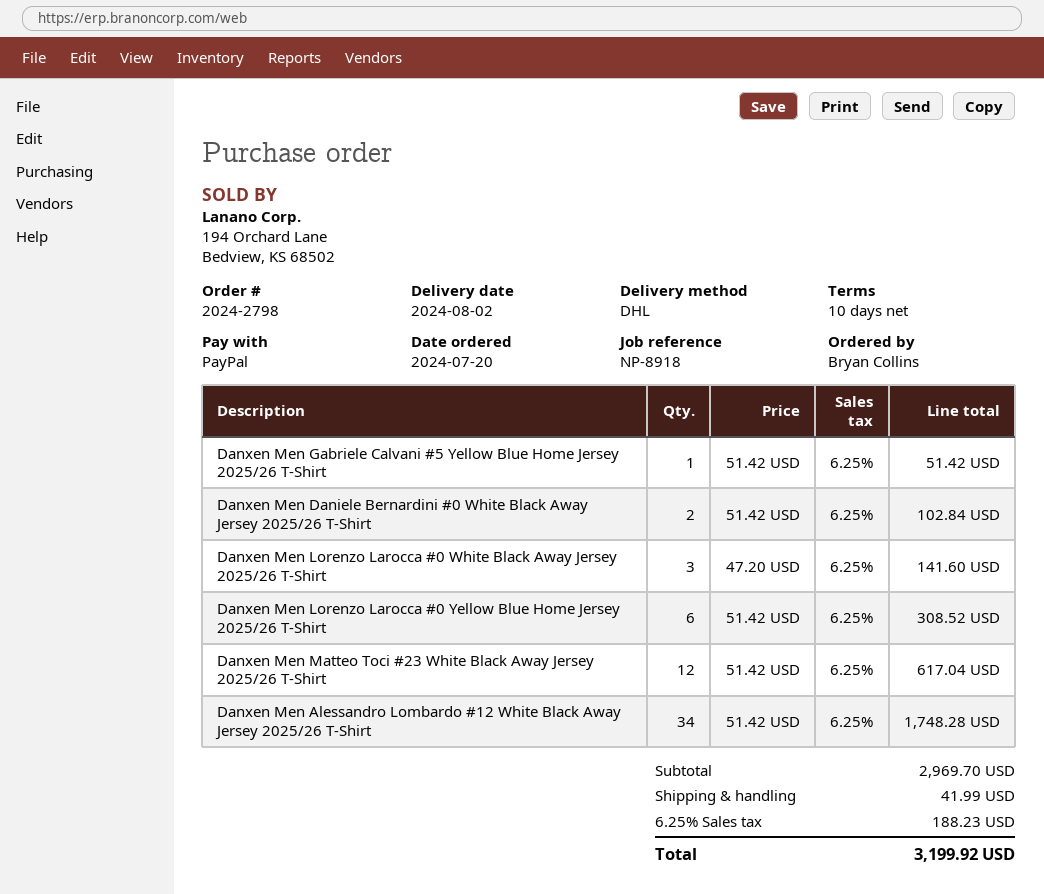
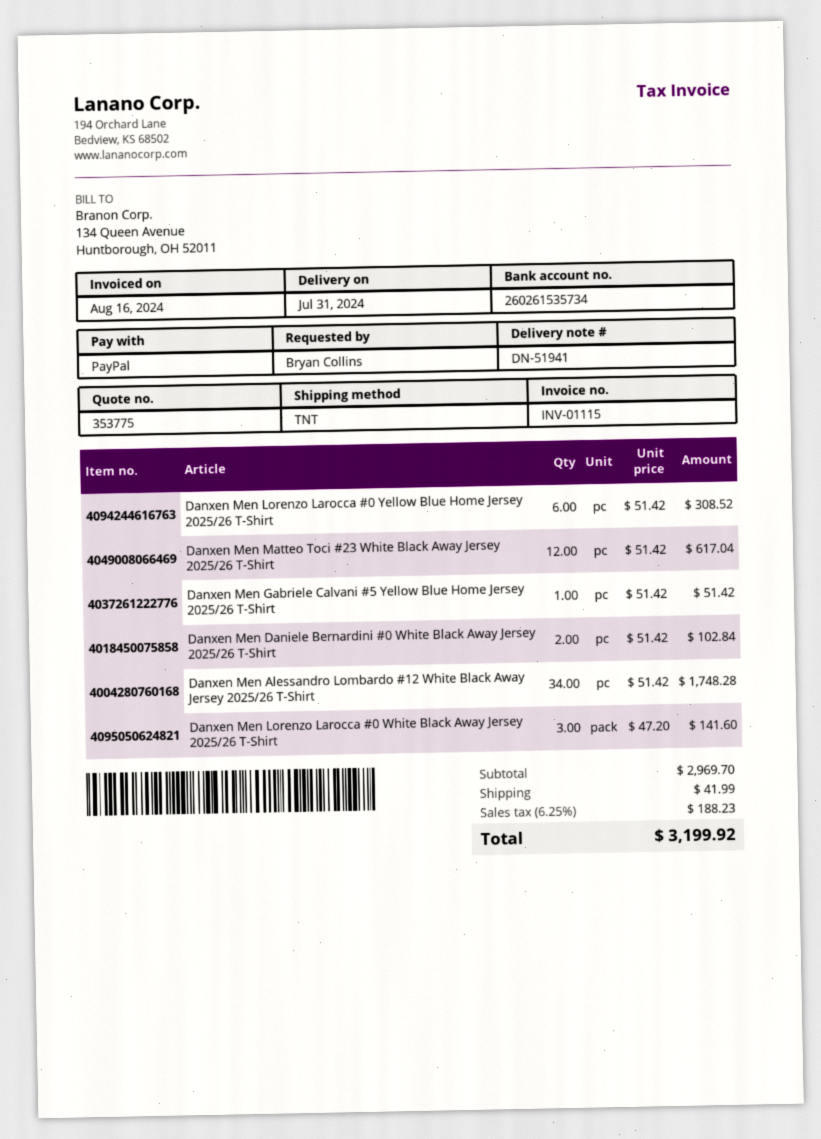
delivery date: 2024-08-02 -> 2024-07-31
shipping method: DHL -> TNT

